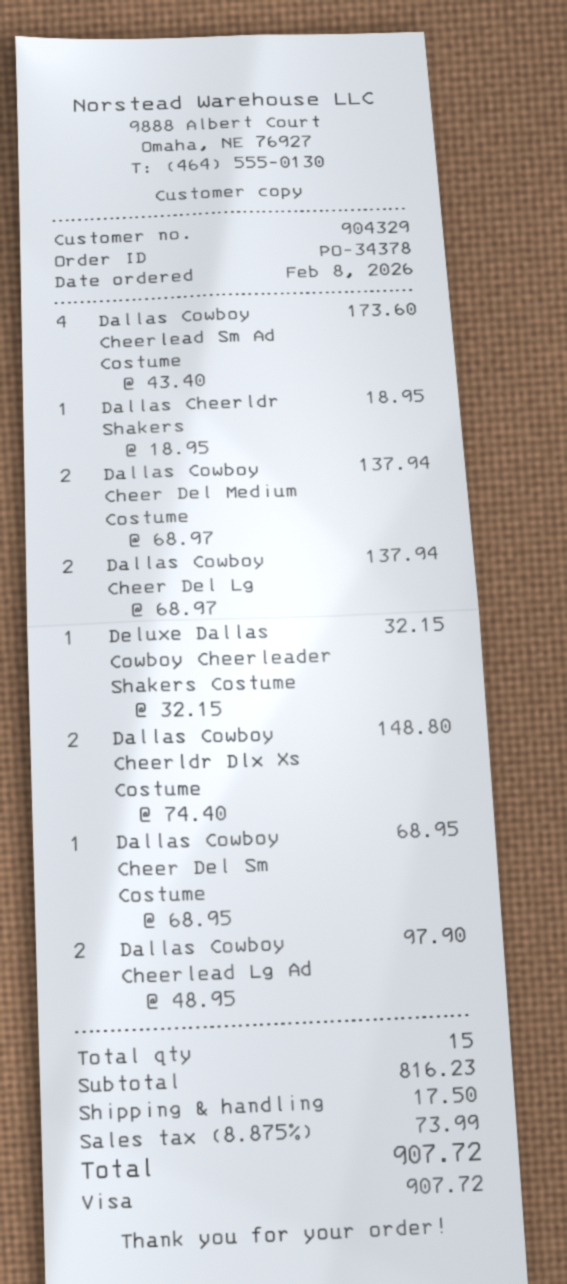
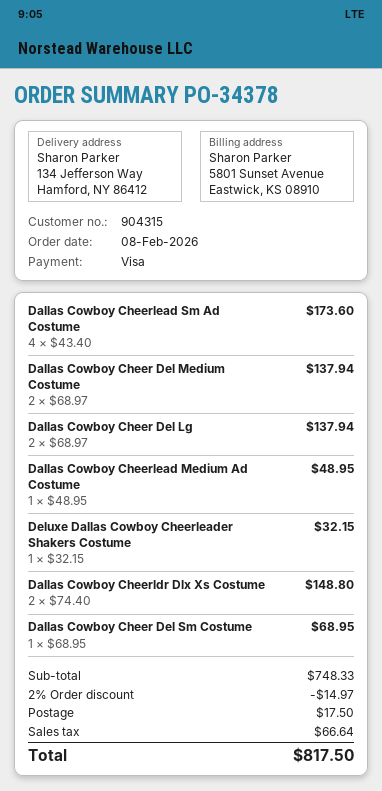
customer number: 904329 -> 904315
Dallas Cheerldr Shakers: 1 x 18.95 = 18.95 -> none
Dallas Cowboy Cheerlead Lg Ad: 2 x 48.95 = 97.90 -> none
Dallas Cowboy Cheerlead Medium Ad Costume: none -> 1 x 48.95 = 48.95
subtotal: 816.23 -> 748.33
discount: none -> 2% = 14.97
tax: 73.99 -> 66.64
total: 907.72 -> 817.50

